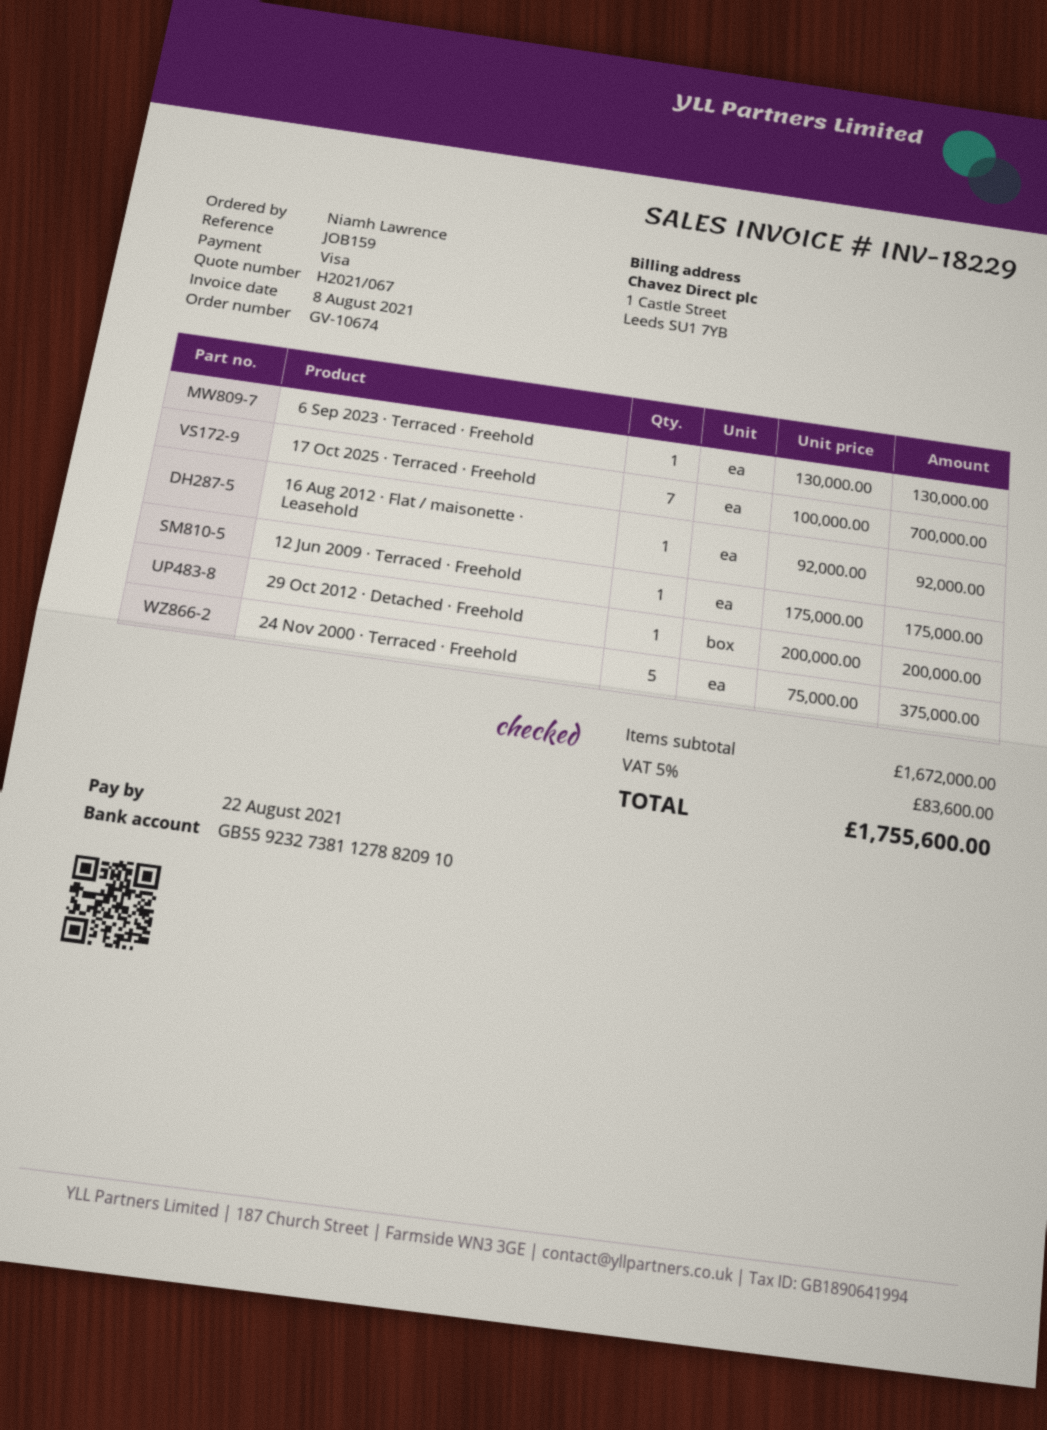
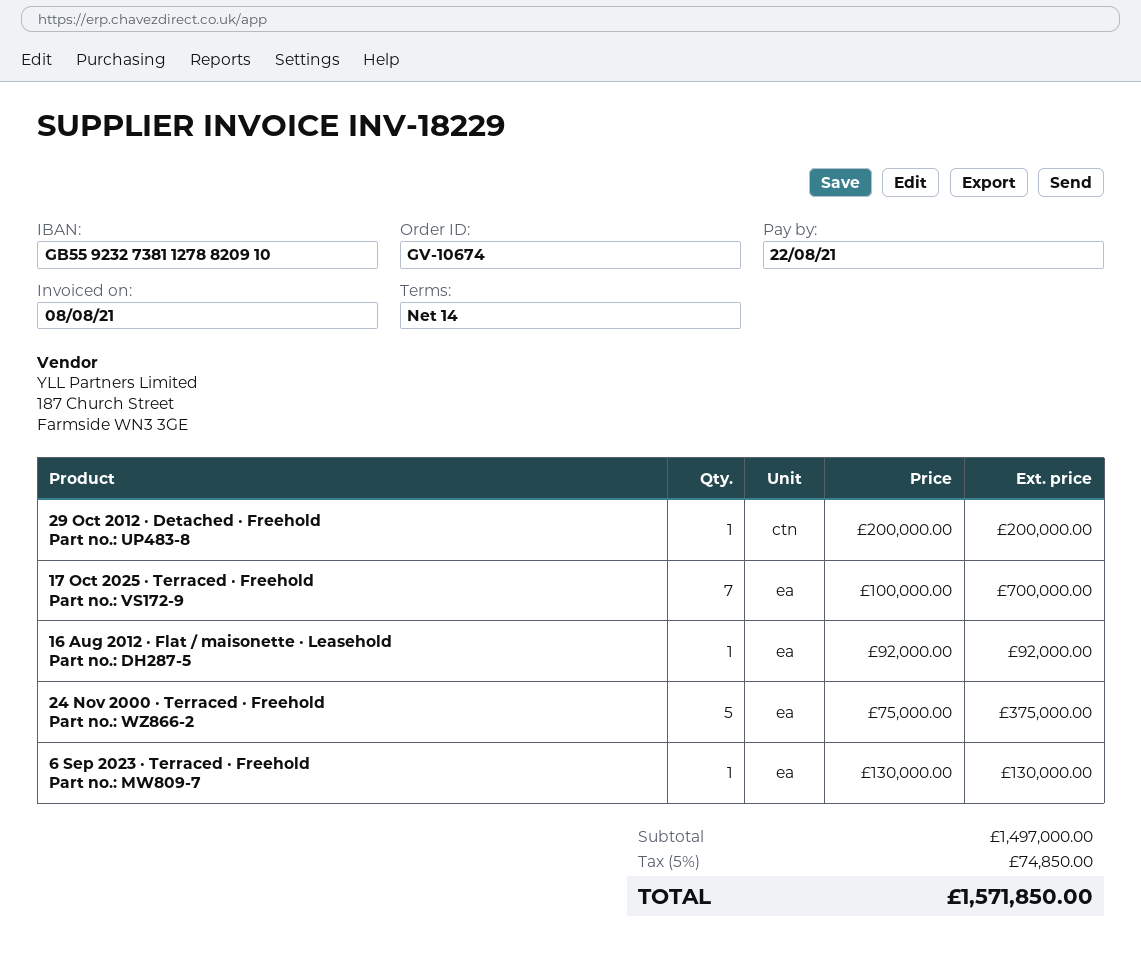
12 Jun 2009 · Terraced · Freehold: 1 x 175000.00 = 175000.00 -> none
subtotal: 1672000.00 -> 1497000.00
tax: 5% = 83600.00 -> 5% = 74850.00
total: 1755600.00 -> 1571850.00

